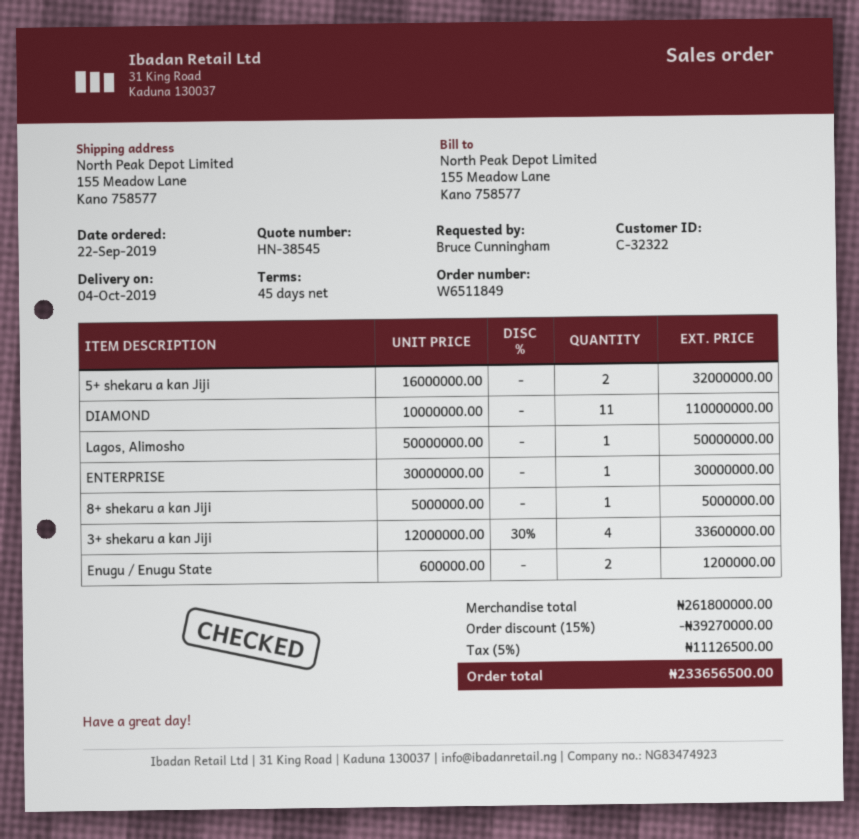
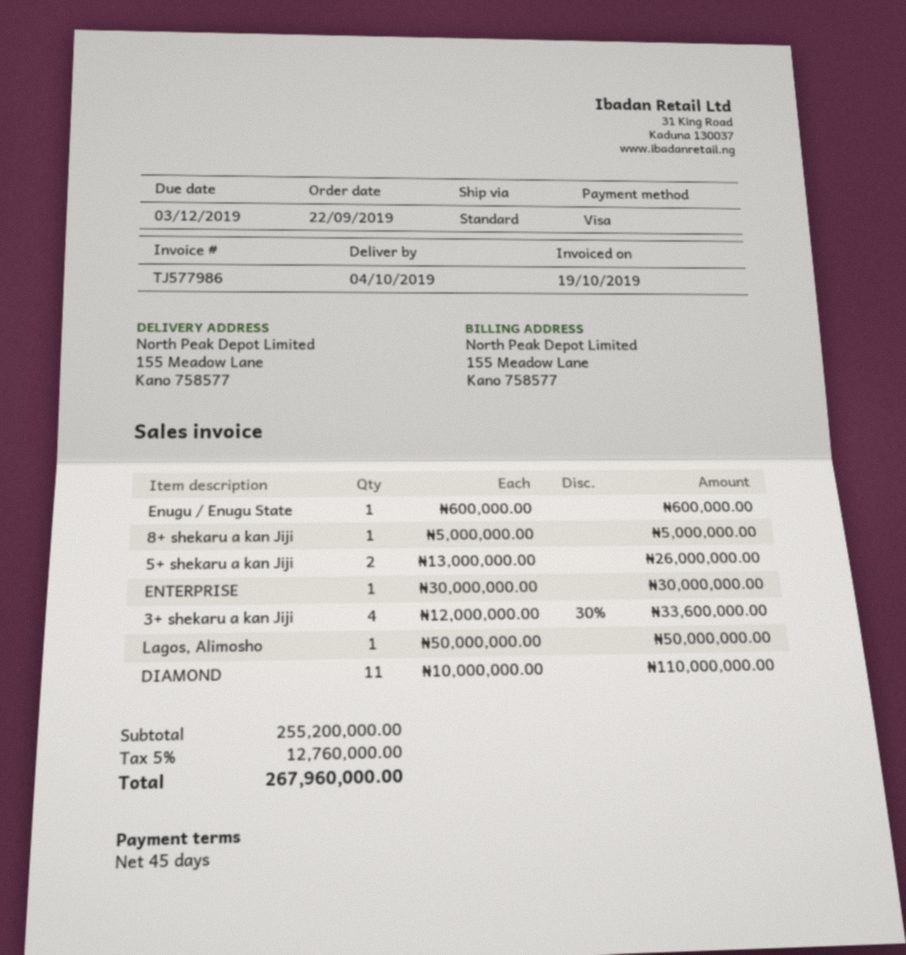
5+ shekaru a kan Jiji: 2 x 16000000.00 = 32000000.00 -> 2 x 13000000.00 = 26000000.00
Enugu / Enugu State: 2 x 600000.00 = 1200000.00 -> 1 x 600000.00 = 600000.00
subtotal: 261800000.00 -> 255200000.00
discount: 15% = 39270000.00 -> none
tax: 5% = 11126500.00 -> 5% = 12760000.00
total: 233656500.00 -> 267960000.00

